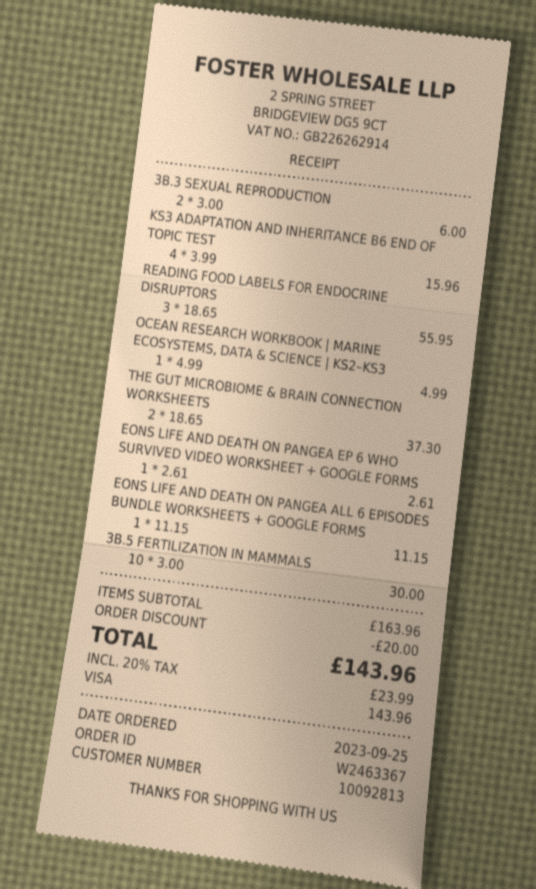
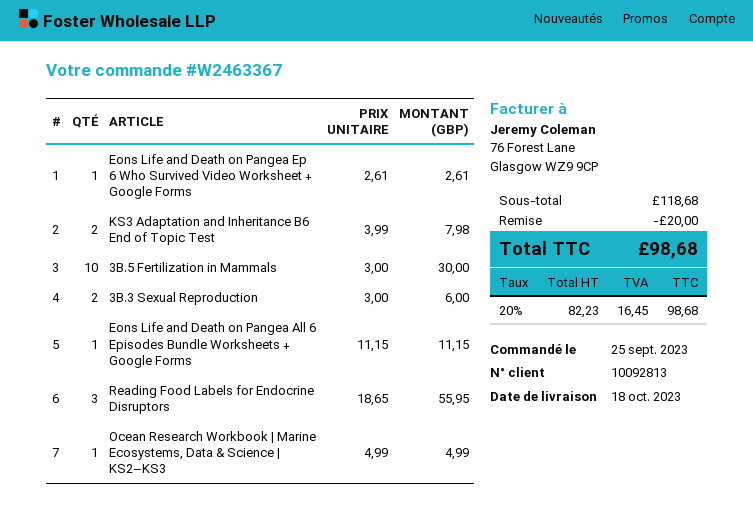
KS3 ADAPTATION AND INHERITANCE B6 END OF TOPIC TEST: 4 x 3.99 = 15.96 -> 2 x 3.99 = 7.98
THE GUT MICROBIOME & BRAIN CONNECTION WORKSHEETS: 2 x 18.65 = 37.30 -> none
subtotal: 163.96 -> 118.68
tax: 20% = 23.99 -> 20% = 16.45
total: 143.96 -> 98.68

